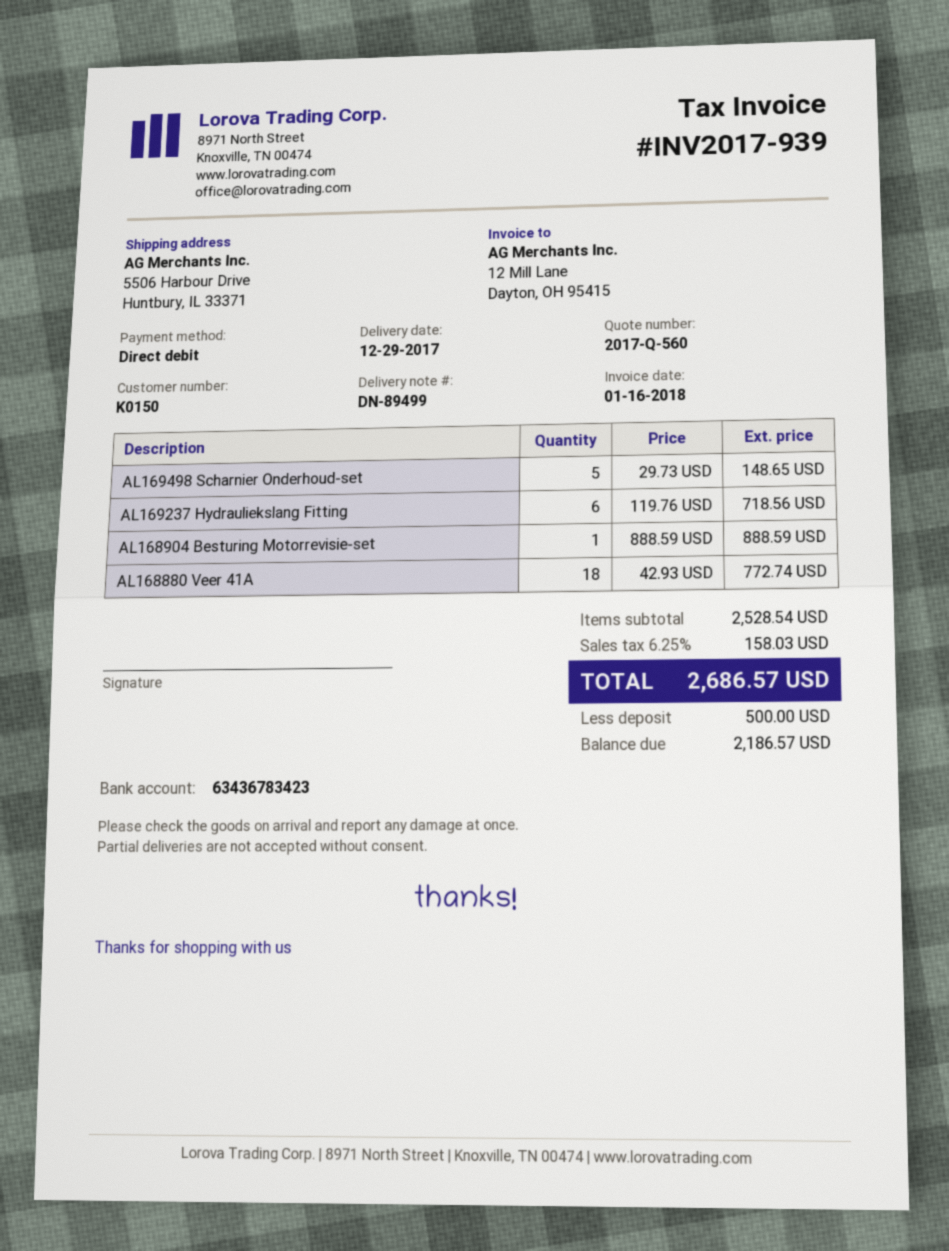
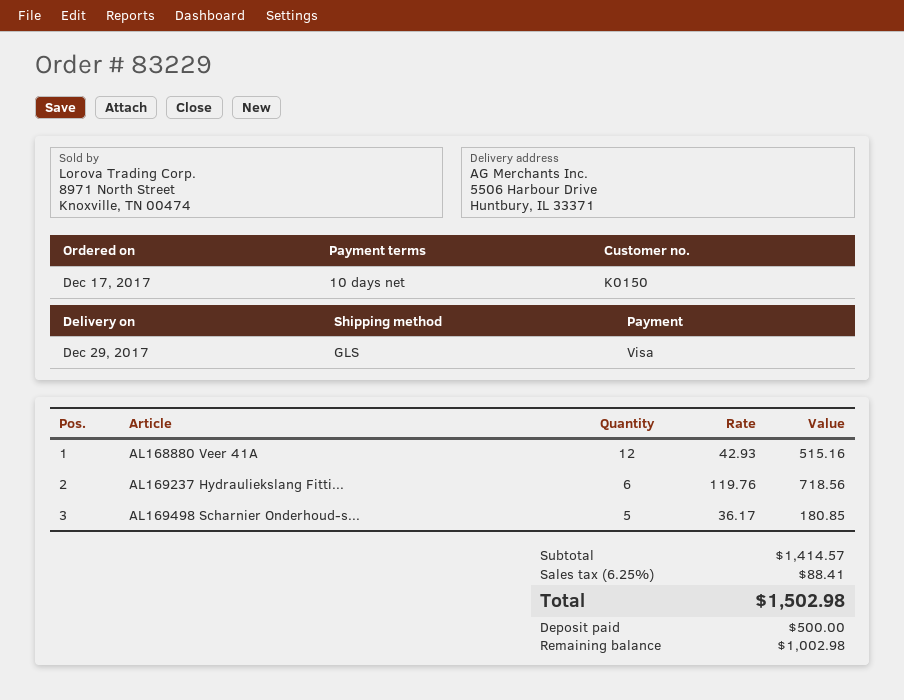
payment method: direct debit -> Visa
AL169498 Scharnier Onderhoud-set: 5 x 29.73 = 148.65 -> 5 x 36.17 = 180.85
AL168904 Besturing Motorrevisie-set: 1 x 888.59 = 888.59 -> none
AL168880 Veer 41A: 18 x 42.93 = 772.74 -> 12 x 42.93 = 515.16
subtotal: 2528.54 -> 1414.57
tax: 6.25% = 158.03 -> 6.25% = 88.41
total: 2686.57 -> 1502.98
balance: 2186.57 -> 1002.98

